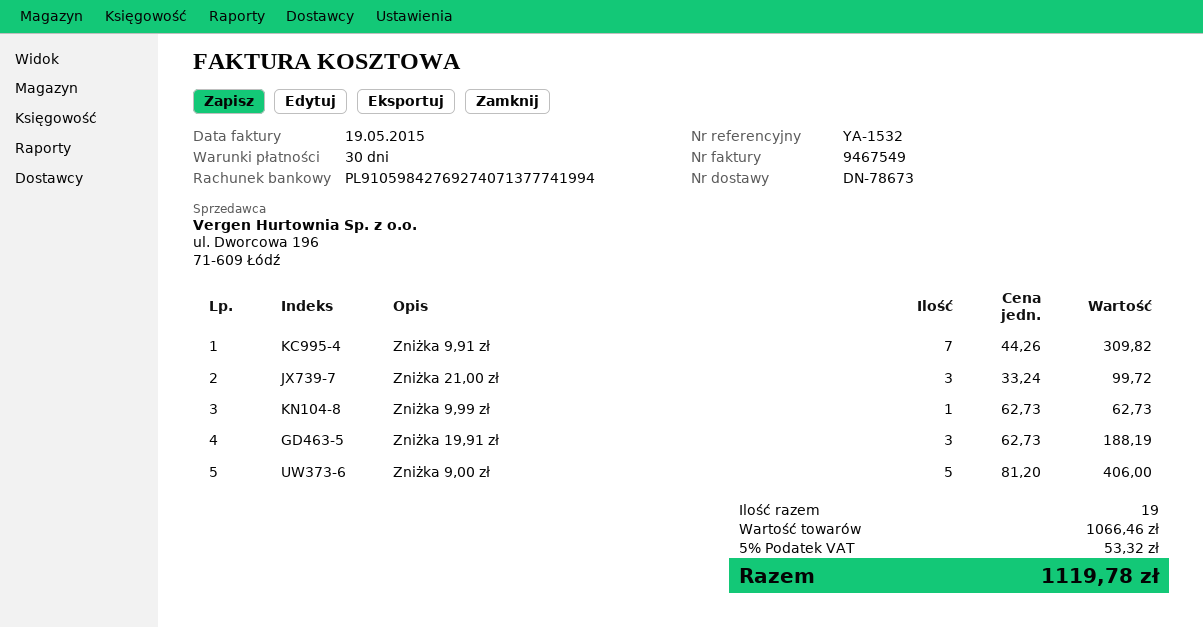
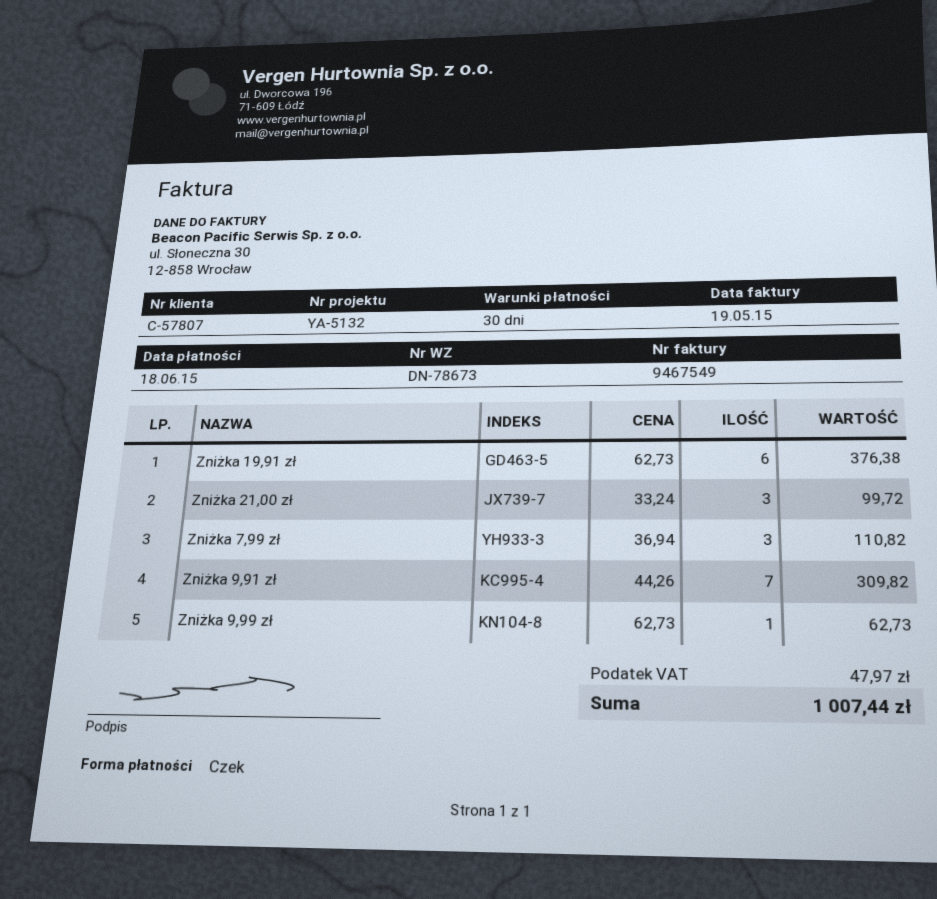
reference: YA-1532 -> YA-5132
Zniżka 19,91 zł: 3 x 62.73 = 188.19 -> 6 x 62.73 = 376.38
Zniżka 9,00 zł: 5 x 81.20 = 406.00 -> none
Zniżka 7,99 zł: none -> 3 x 36.94 = 110.82
tax: 53.32 -> 47.97
total: 1119.78 -> 1007.44

